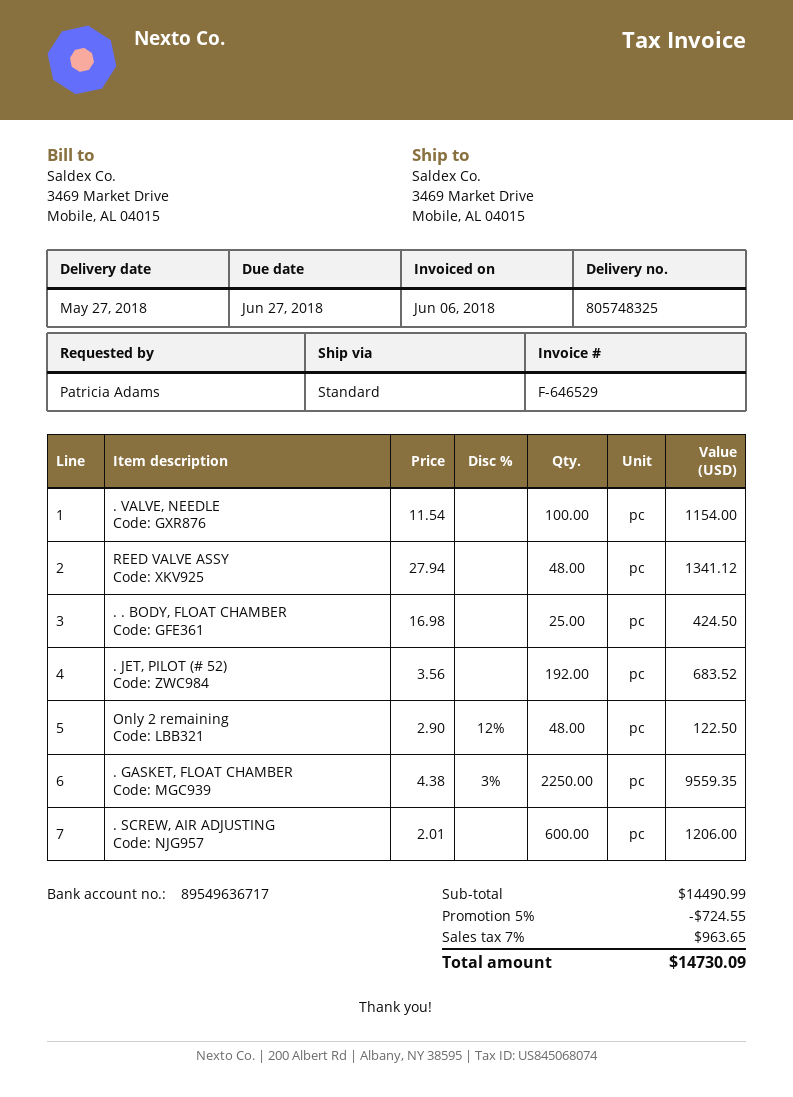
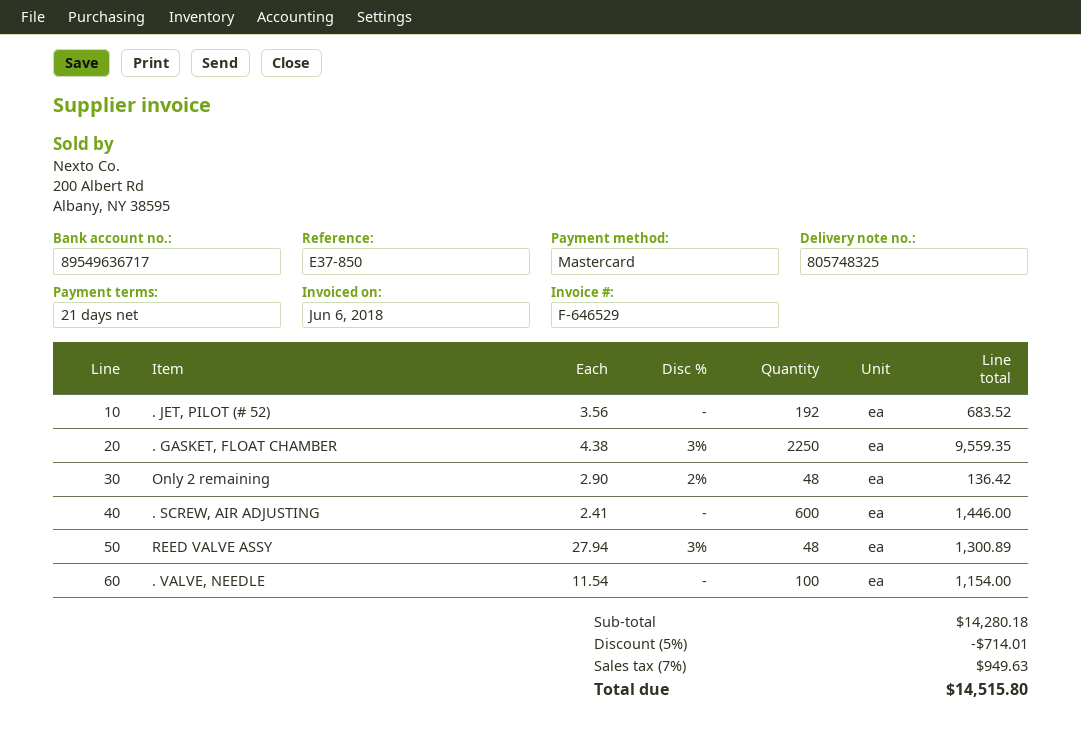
REED VALVE ASSY: 48 x 27.94 = 1341.12 -> 48 x 27.94 - 3% = 1300.89
. . BODY, FLOAT CHAMBER: 25 x 16.98 = 424.50 -> none
Only 2 remaining: 48 x 2.90 - 12% = 122.50 -> 48 x 2.90 - 2% = 136.42
. SCREW, AIR ADJUSTING: 600 x 2.01 = 1206.00 -> 600 x 2.41 = 1446.00
subtotal: 14490.99 -> 14280.18
discount: 5% = 724.55 -> 5% = 714.01
tax: 7% = 963.65 -> 7% = 949.63
total: 14730.09 -> 14515.80

